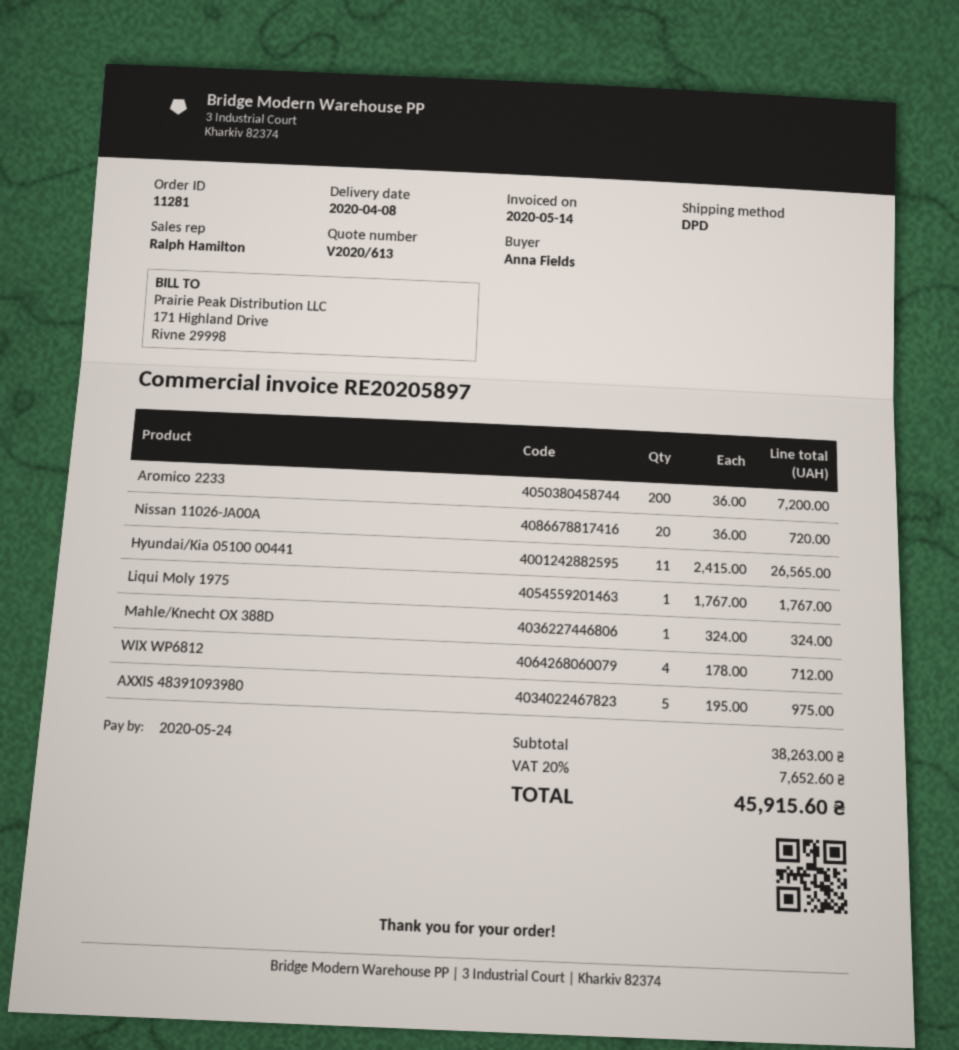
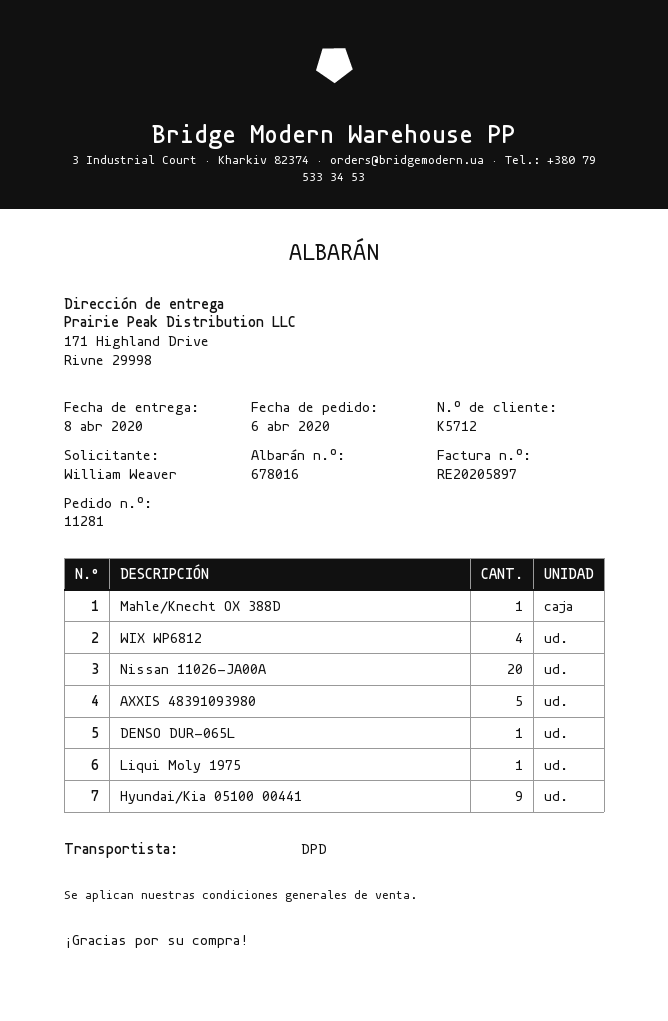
ordered by: Anna Fields -> William Weaver
Aromico 2233: 200 -> none
Hyundai/Kia 05100 00441: 11 -> 9
DENSO DUR-065L: none -> 1

